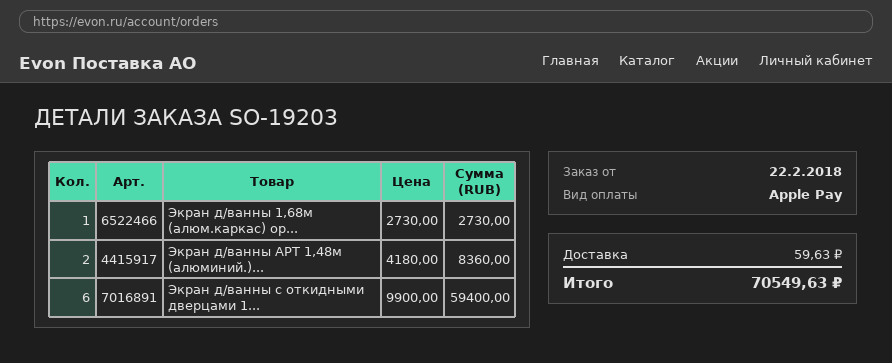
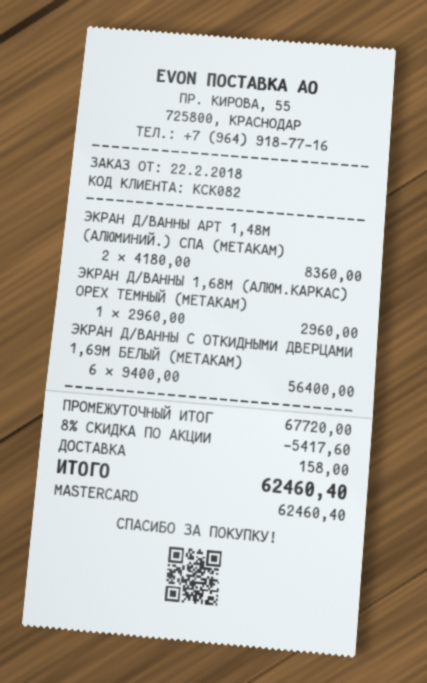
payment method: Apple Pay -> Mastercard
Экран д/ванны 1,68м (алюм.каркас) ор...: 1 x 2730.00 = 2730.00 -> 1 x 2960.00 = 2960.00
Экран д/ванны с откидными дверцами 1...: 6 x 9900.00 = 59400.00 -> 6 x 9400.00 = 56400.00
discount: none -> 8% = 5417.60
shipping: 59.63 -> 158.00
total: 70549.63 -> 62460.40

